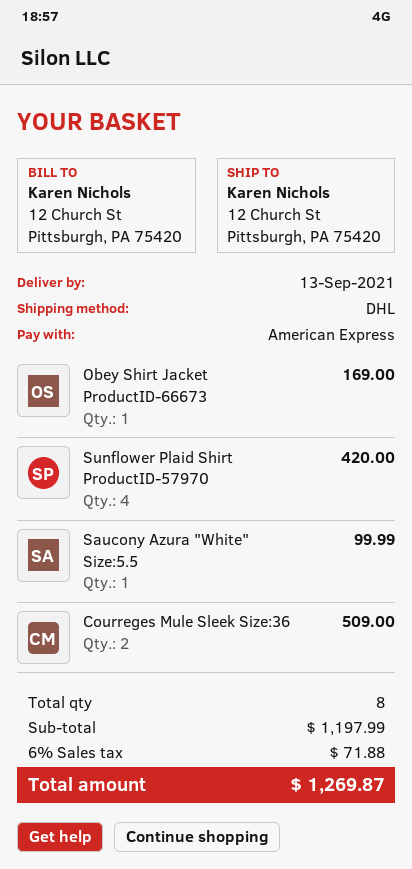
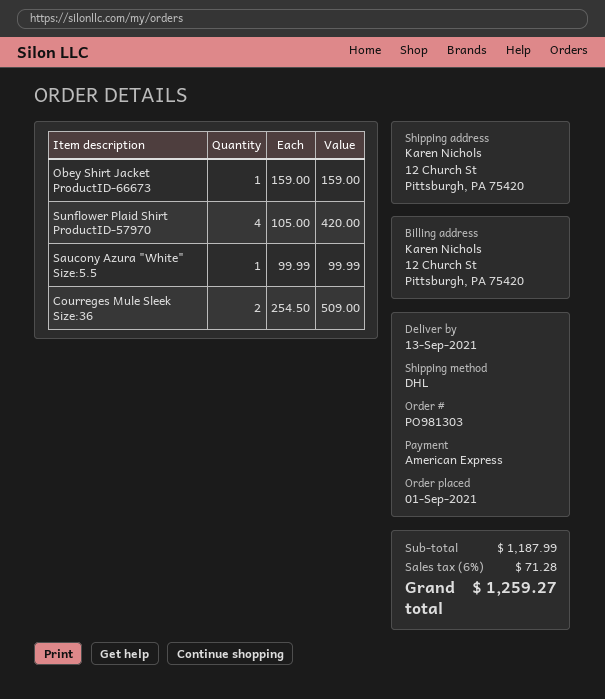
Obey Shirt Jacket ProductID-66673: 1 for 169.00 -> 1 for 159.00
subtotal: 1197.99 -> 1187.99
tax: 6% = 71.88 -> 6% = 71.28
total: 1269.87 -> 1259.27

